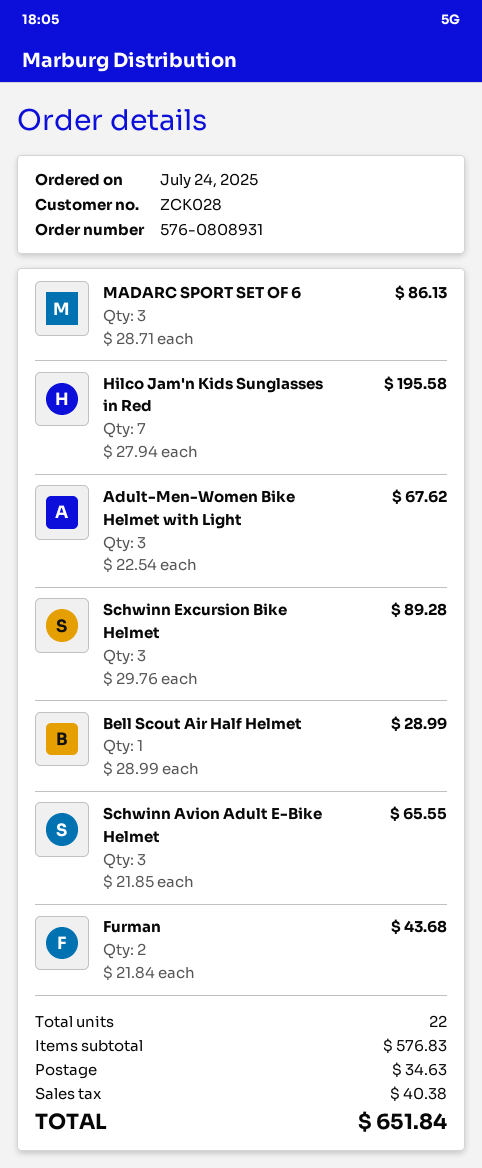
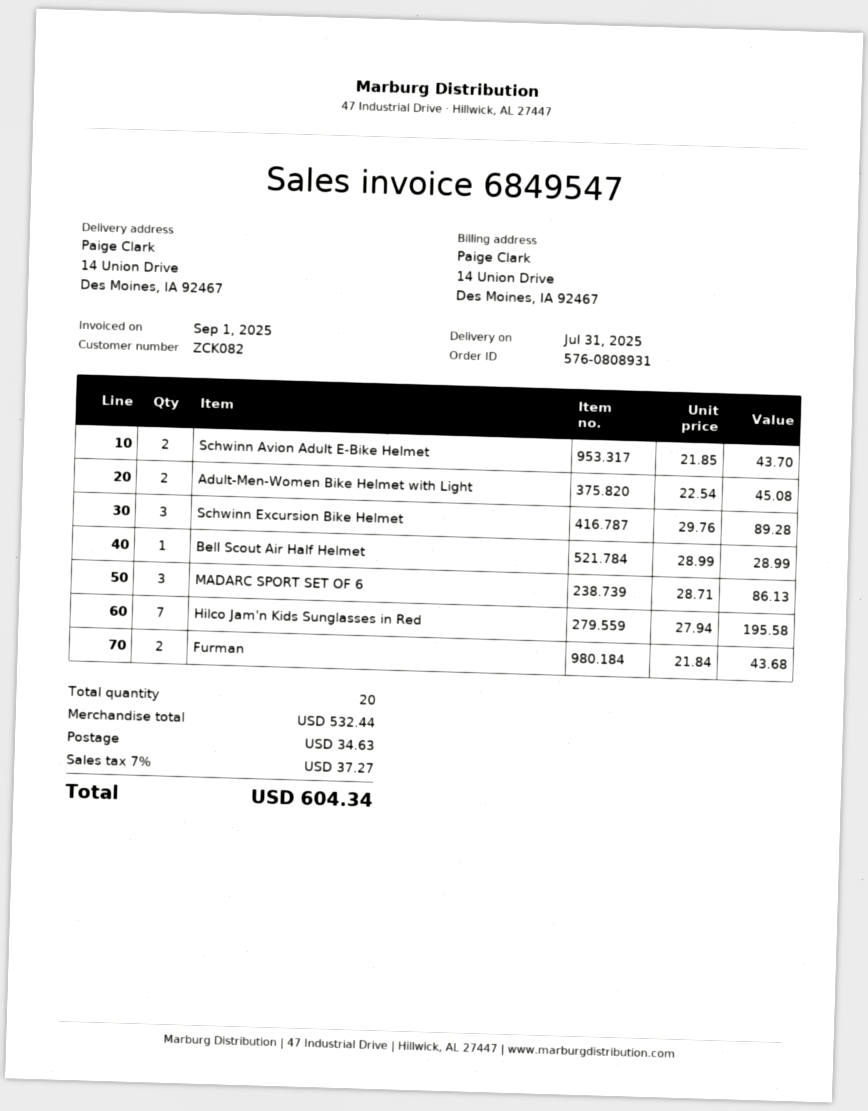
customer number: ZCK028 -> ZCK082
Adult-Men-Women Bike Helmet with Light: 3 x 22.54 = 67.62 -> 2 x 22.54 = 45.08
Schwinn Avion Adult E-Bike Helmet: 3 x 21.85 = 65.55 -> 2 x 21.85 = 43.70
total quantity: 22 -> 20
subtotal: 576.83 -> 532.44
tax: 40.38 -> 37.27
total: 651.84 -> 604.34

